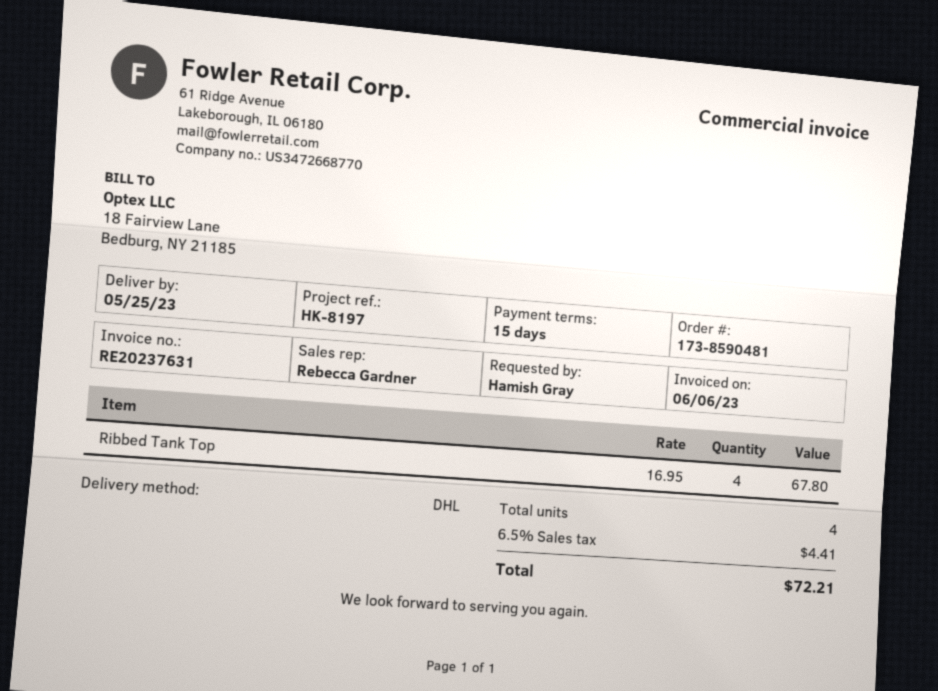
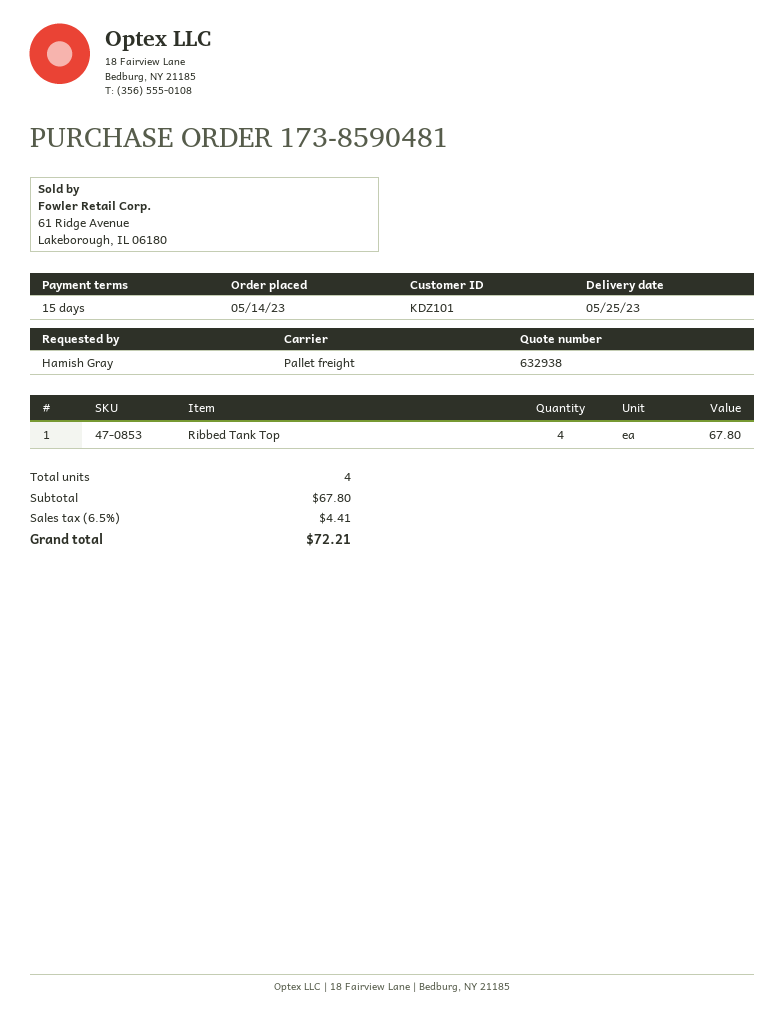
shipping method: DHL -> pallet freight

